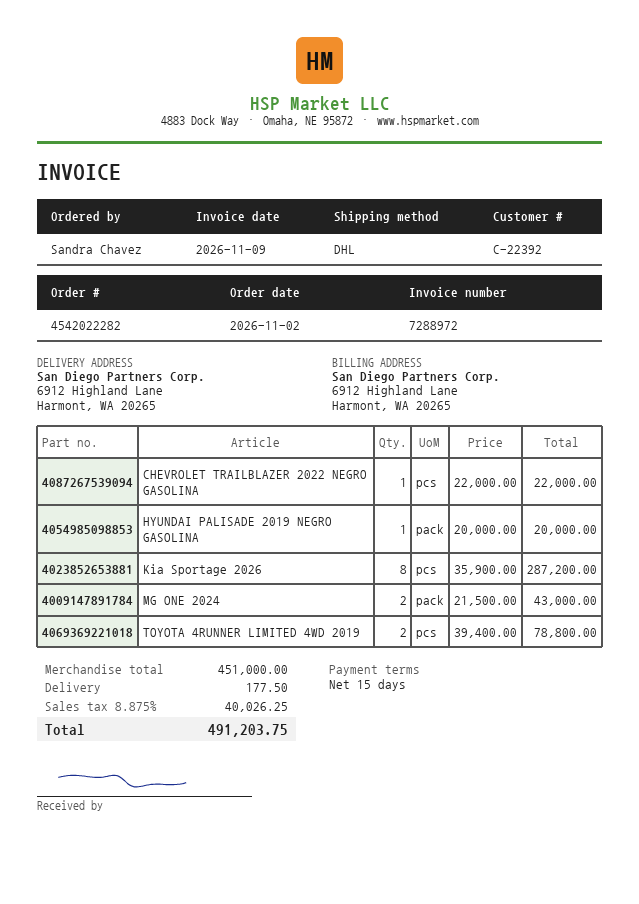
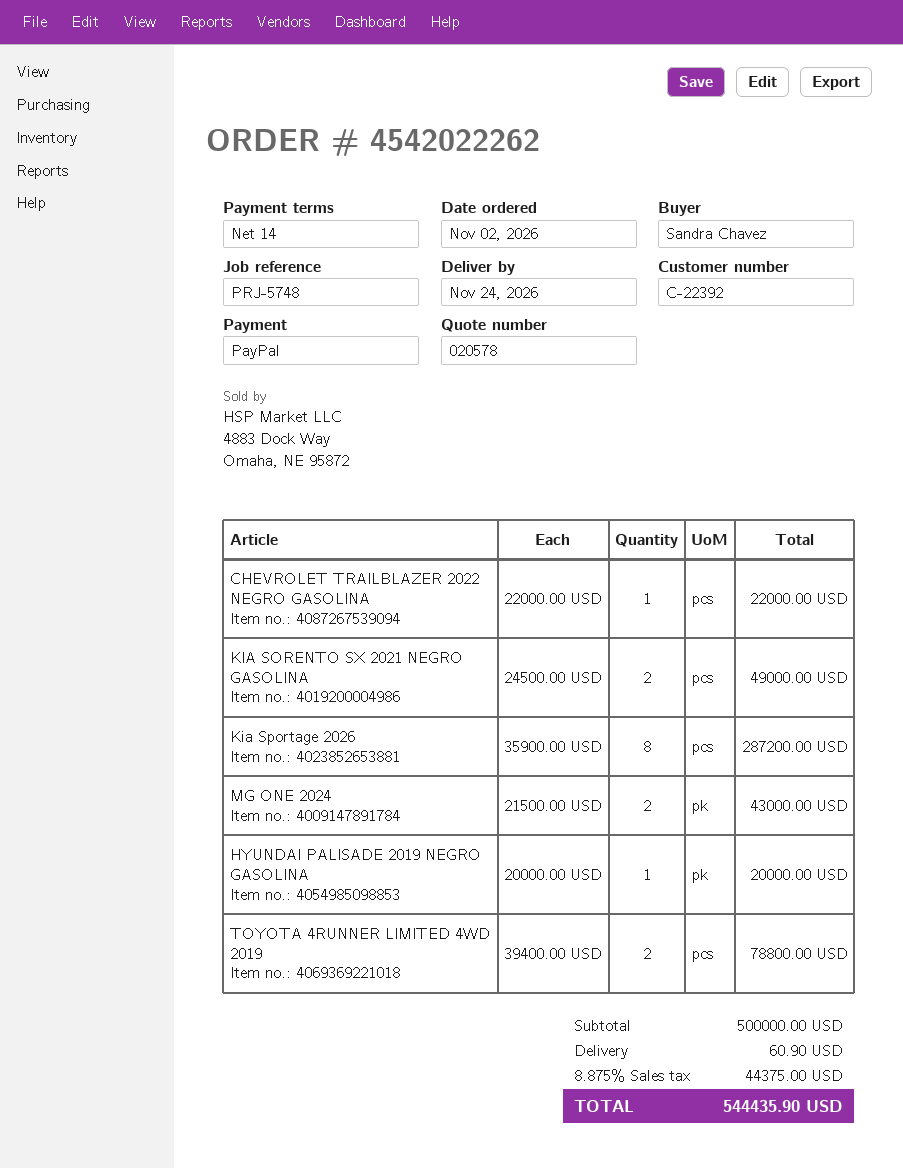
order number: 4542022282 -> 4542022262
payment terms: 15 days -> 14 days
KIA SORENTO SX 2021 NEGRO GASOLINA: none -> 2 x 24500.00 = 49000.00
subtotal: 451000.00 -> 500000.00
shipping: 177.50 -> 60.90
tax: 8.875% = 40026.25 -> 8.875% = 44375.00
total: 491203.75 -> 544435.90

